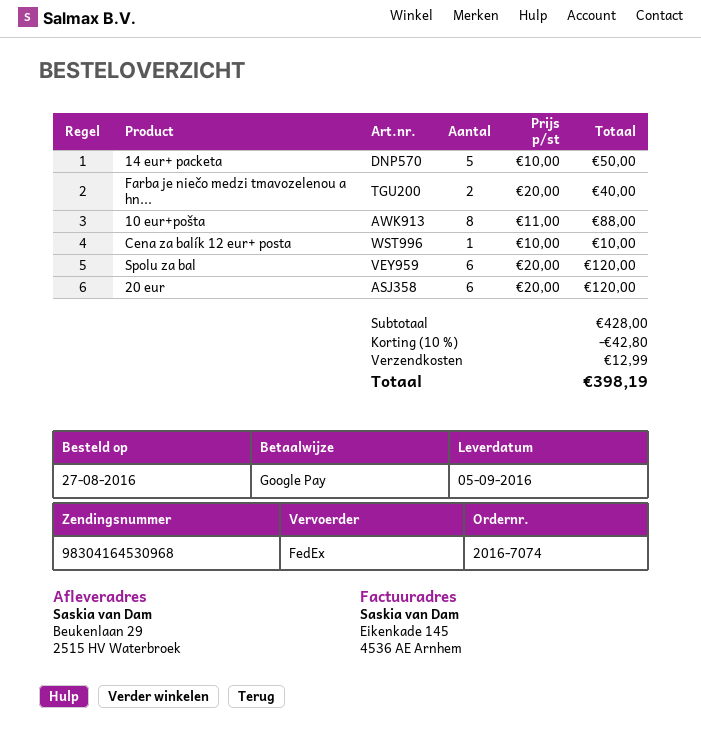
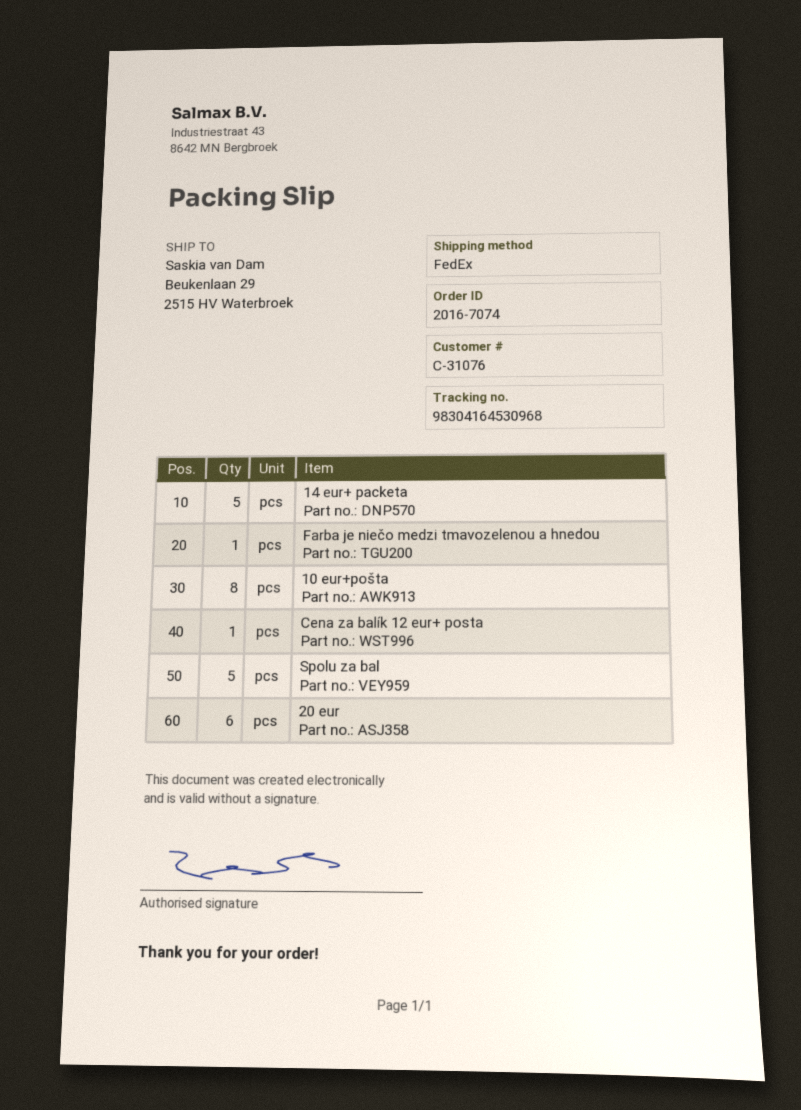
Farba je niečo medzi tmavozelenou a hn...: 2 -> 1
Spolu za bal: 6 -> 5

